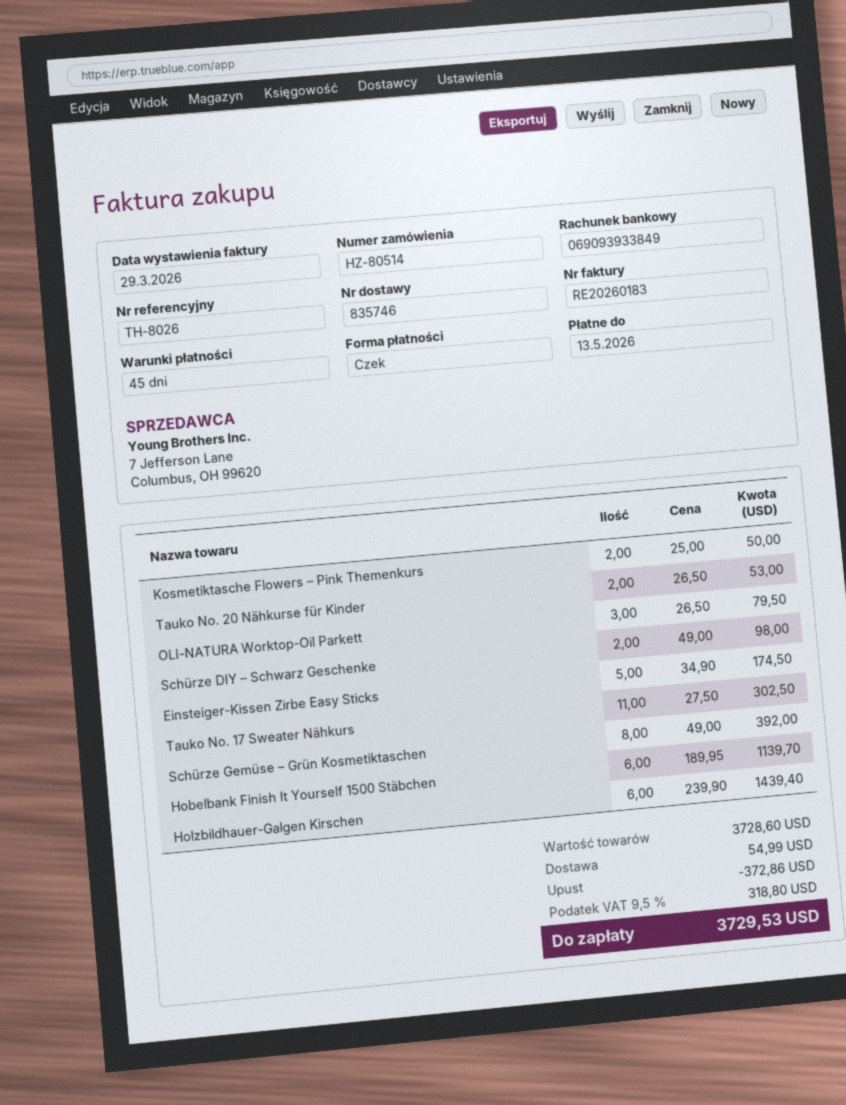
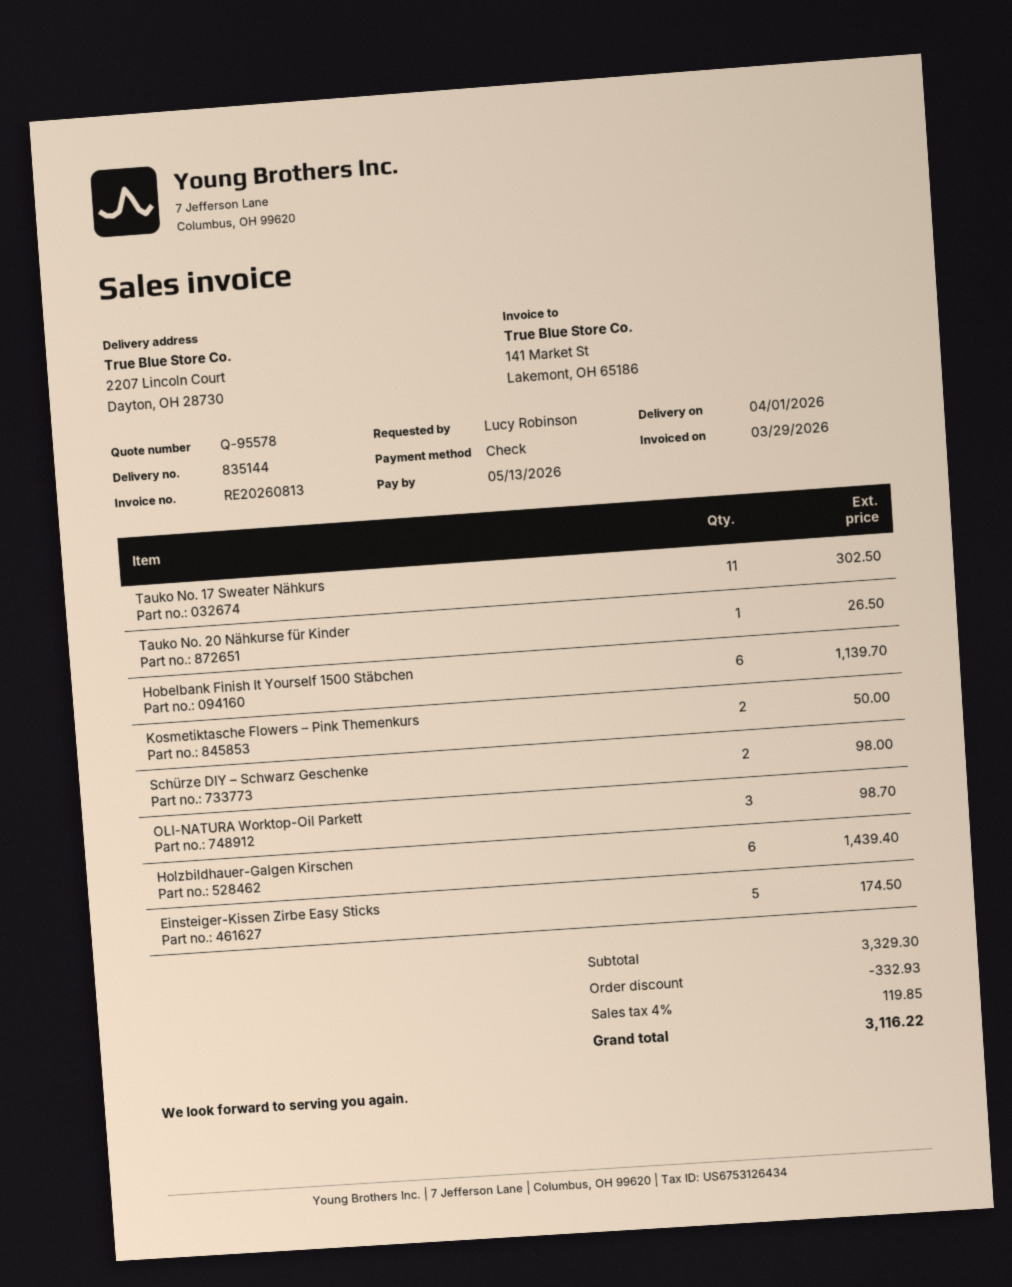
delivery note number: 835746 -> 835144
invoice number: RE20260183 -> RE20260813
Tauko No. 20 Nähkurse für Kinder: 2 for 53.00 -> 1 for 26.50
OLI-NATURA Worktop-Oil Parkett: 3 for 79.50 -> 3 for 98.70
Schürze Gemüse – Grün Kosmetiktaschen: 8 for 392.00 -> none
subtotal: 3728.60 -> 3329.30
discount: 372.86 -> 332.93
shipping: 54.99 -> none
tax: 9.5% = 318.80 -> 4% = 119.85
total: 3729.53 -> 3116.22

